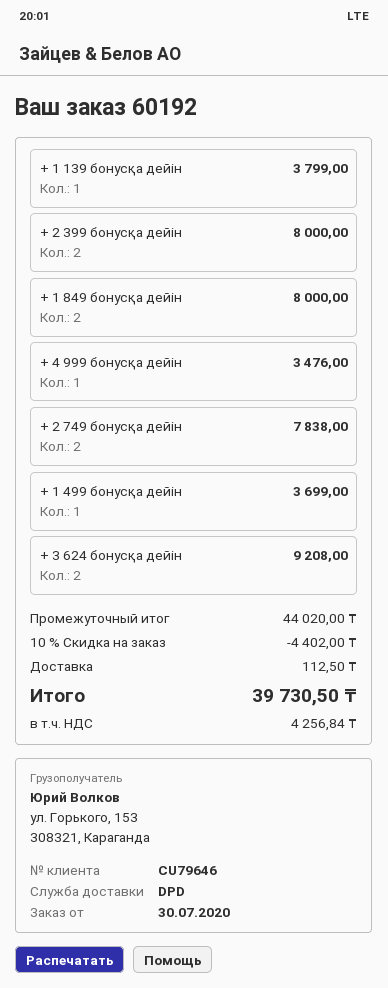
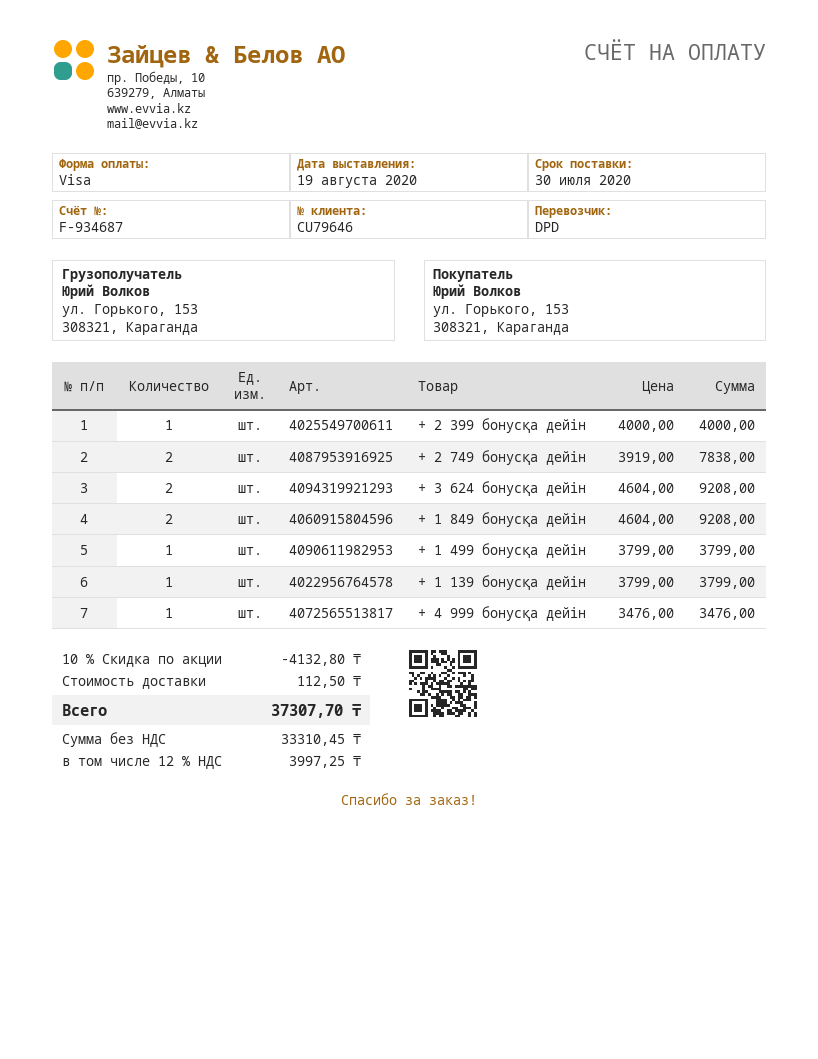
+ 2 399 бонусқа дейін: 2 for 8000.00 -> 1 for 4000.00
+ 1 849 бонусқа дейін: 2 for 8000.00 -> 2 for 9208.00
+ 1 499 бонусқа дейін: 1 for 3699.00 -> 1 for 3799.00
discount: 10% = 4402.00 -> 10% = 4132.80
tax: 4256.84 -> 3997.25
total: 39730.50 -> 37307.70

